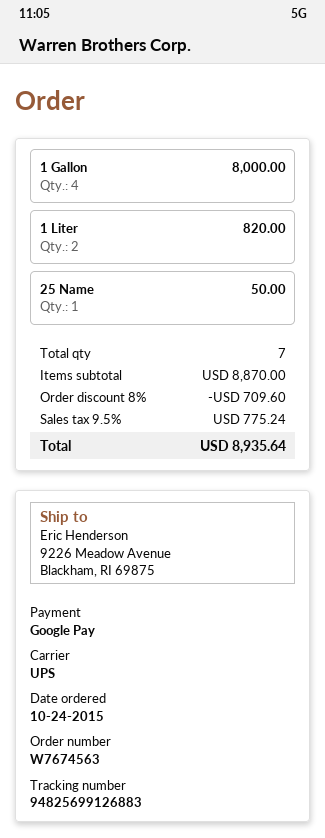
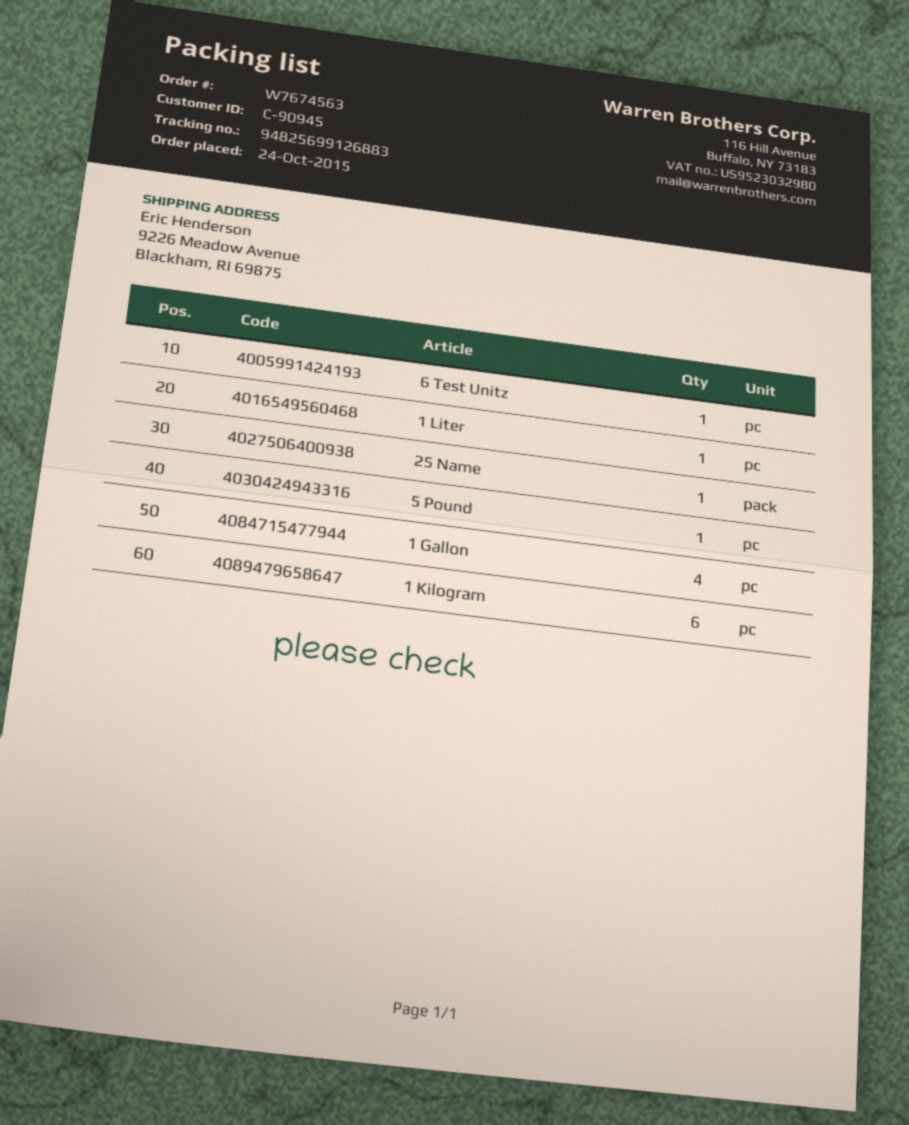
1 Liter: 2 -> 1
6 Test Unitz: none -> 1
5 Pound: none -> 1
1 Kilogram: none -> 6

